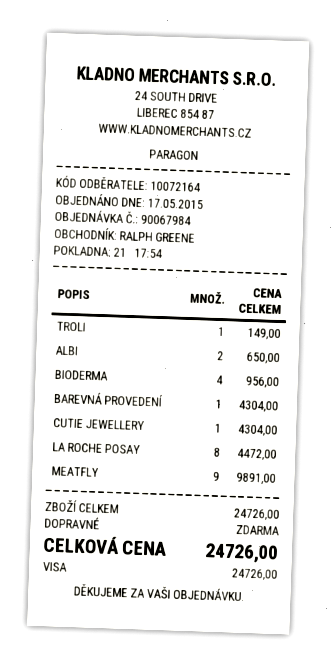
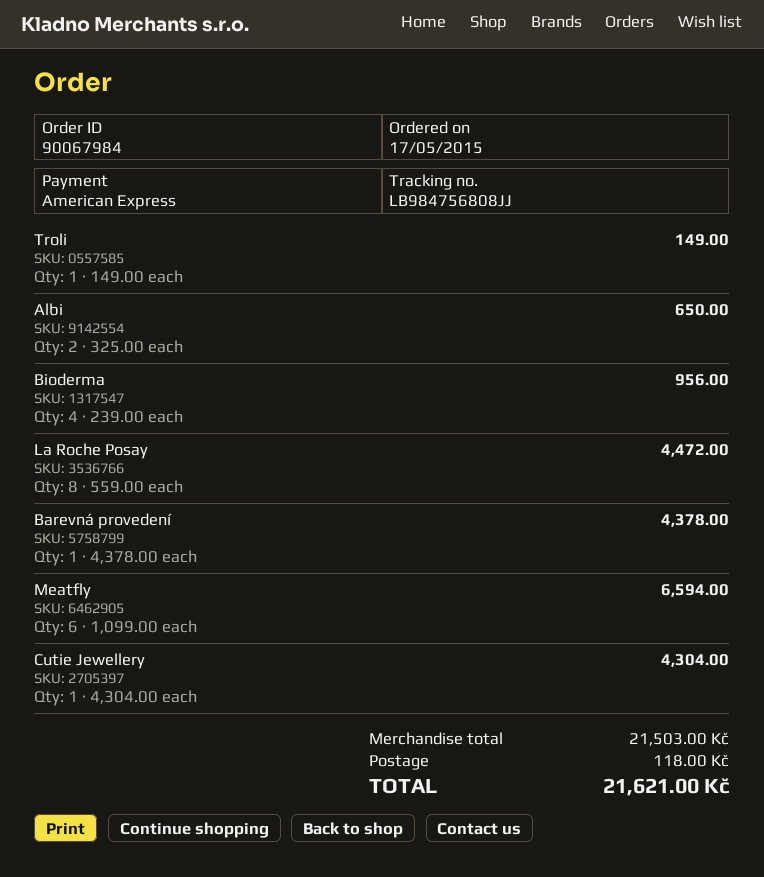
payment method: Visa -> American Express
BAREVNÁ PROVEDENÍ: 1 for 4304.00 -> 1 for 4378.00
MEATFLY: 9 for 9891.00 -> 6 for 6594.00
subtotal: 24726.00 -> 21503.00
shipping: 0.00 -> 118.00
total: 24726.00 -> 21621.00

